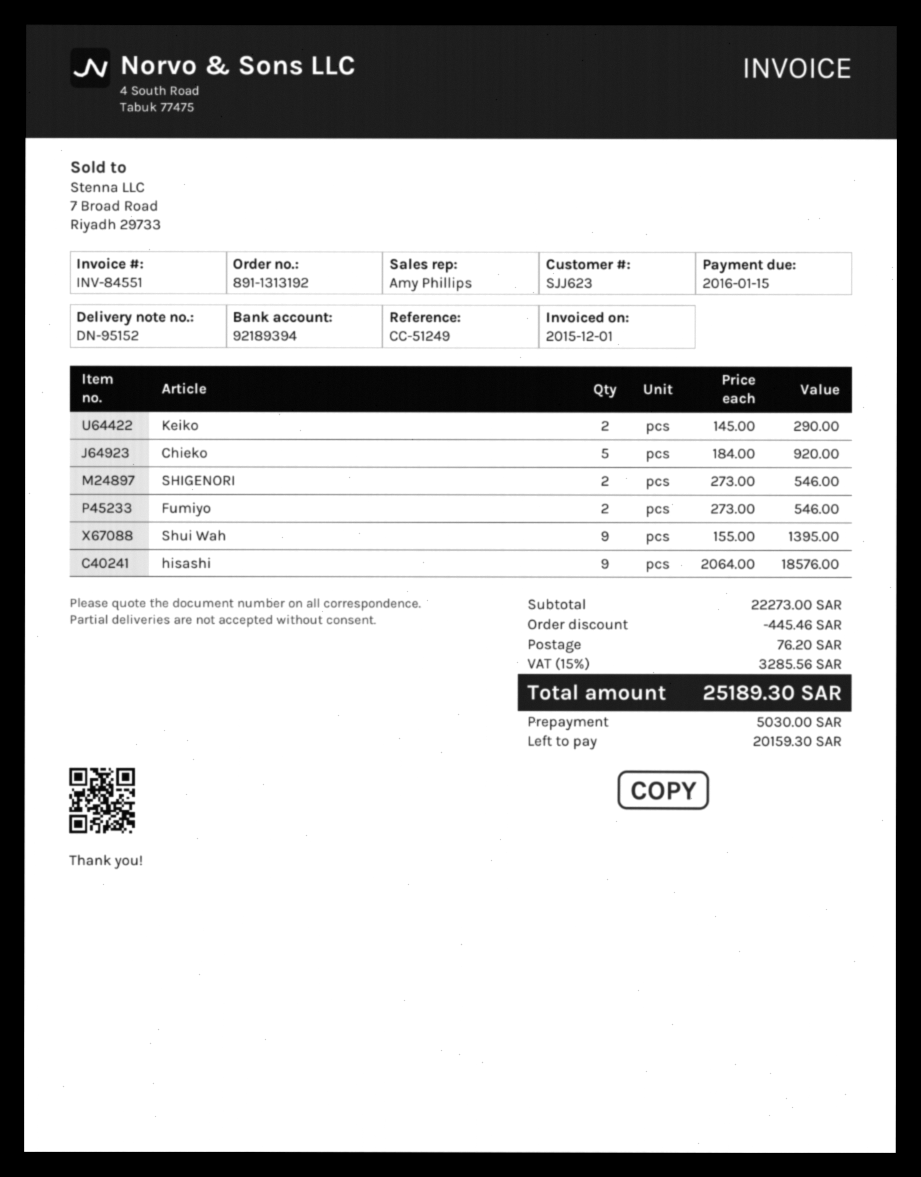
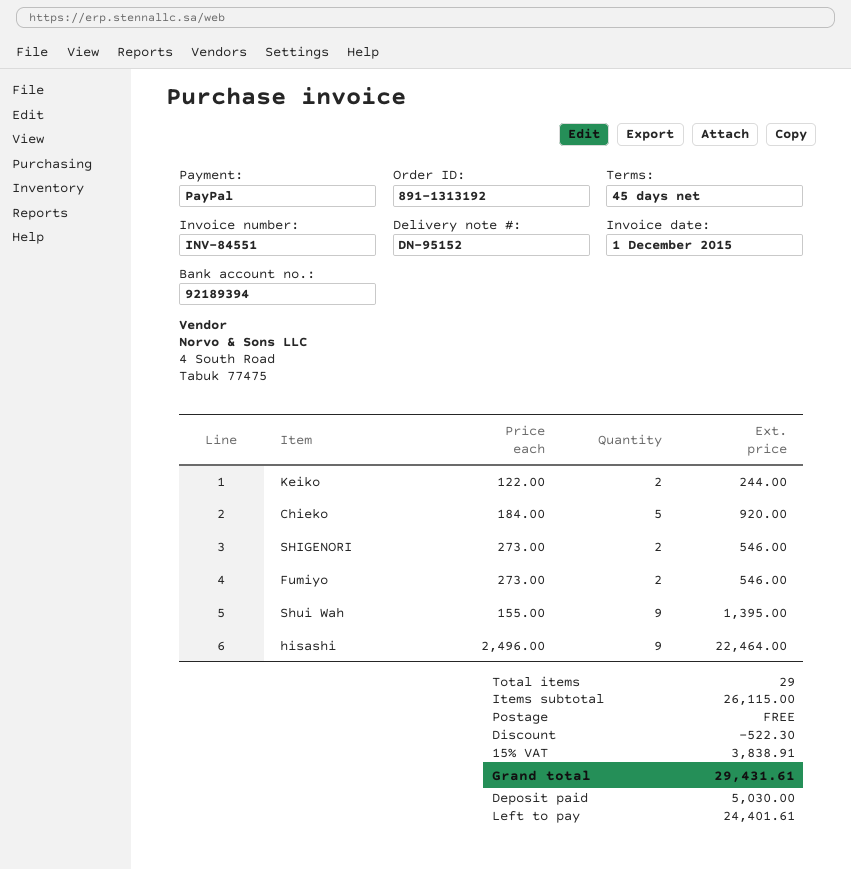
Keiko: 2 x 145.00 = 290.00 -> 2 x 122.00 = 244.00
hisashi: 9 x 2064.00 = 18576.00 -> 9 x 2496.00 = 22464.00
subtotal: 22273.00 -> 26115.00
discount: 445.46 -> 522.30
shipping: 76.20 -> 0.00
tax: 15% = 3285.56 -> 15% = 3838.91
total: 25189.30 -> 29431.61
balance: 20159.30 -> 24401.61

